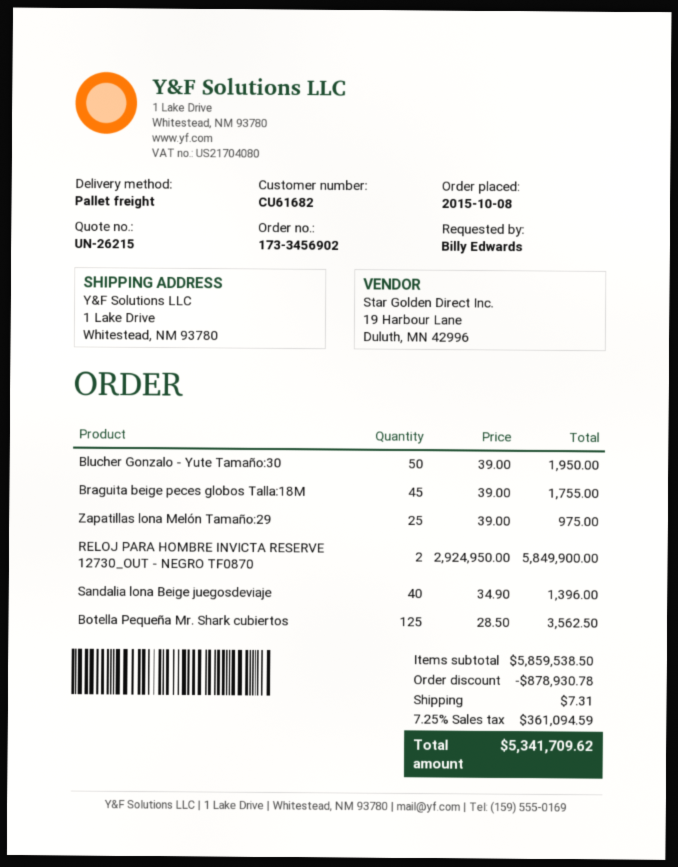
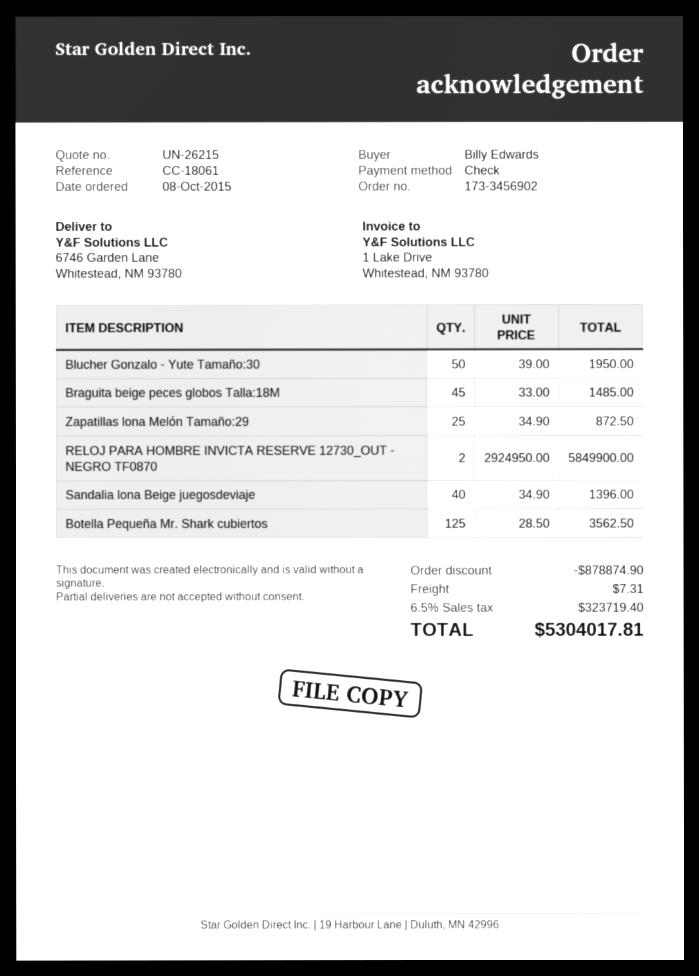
ship to: 1 Lake Drive, Whitestead, NM 93780 -> 6746 Garden Lane, Whitestead, NM 93780
Braguita beige peces globos Talla:18M: 45 x 39.00 = 1755.00 -> 45 x 33.00 = 1485.00
Zapatillas lona Melón Tamaño:29: 25 x 39.00 = 975.00 -> 25 x 34.90 = 872.50
discount: 878930.78 -> 878874.90
tax: 7.25% = 361094.59 -> 6.5% = 323719.40
total: 5341709.62 -> 5304017.81

